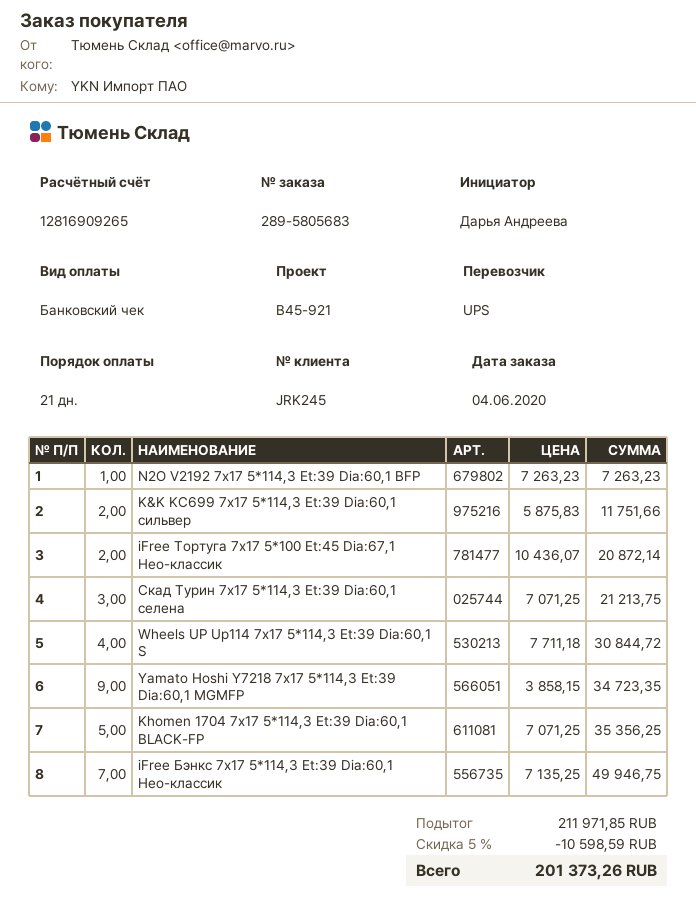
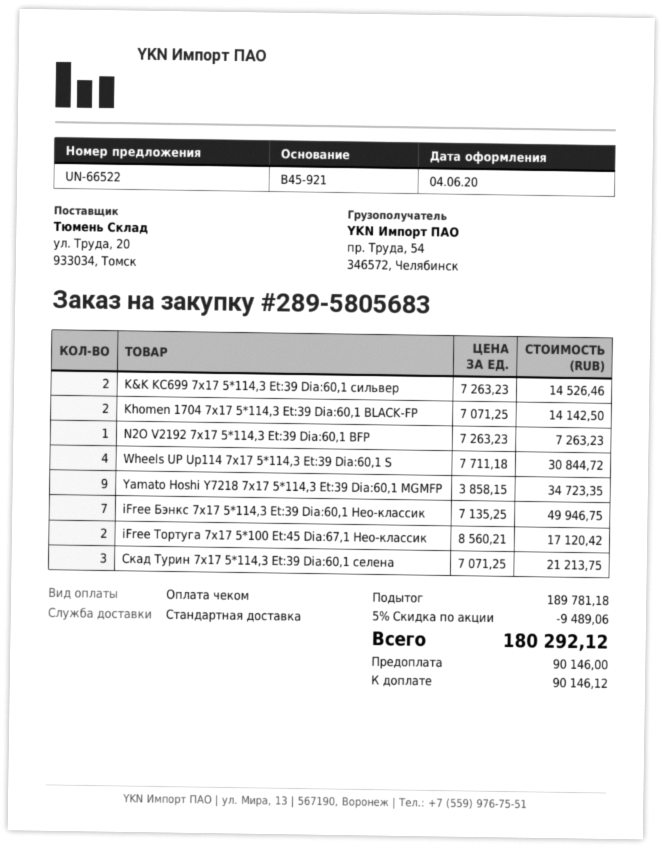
shipping method: UPS -> standard
K&K KC699 7x17 5*114,3 Et:39 Dia:60,1 сильвер: 2 x 5875.83 = 11751.66 -> 2 x 7263.23 = 14526.46
iFree Тортуга 7x17 5*100 Et:45 Dia:67,1 Нео-классик: 2 x 10436.07 = 20872.14 -> 2 x 8560.21 = 17120.42
Khomen 1704 7x17 5*114,3 Et:39 Dia:60,1 BLACK-FP: 5 x 7071.25 = 35356.25 -> 2 x 7071.25 = 14142.50
subtotal: 211971.85 -> 189781.18
discount: 5% = 10598.59 -> 5% = 9489.06
total: 201373.26 -> 180292.12

